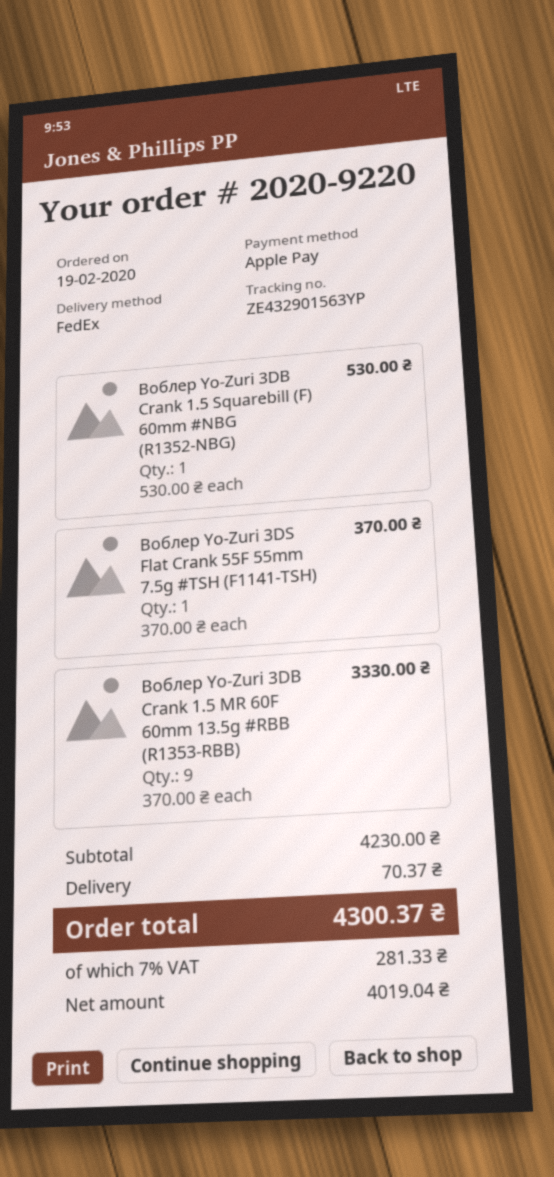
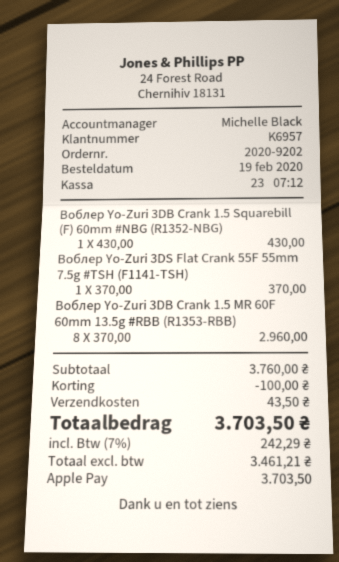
order number: 2020-9220 -> 2020-9202
Воблер Yo-Zuri 3DB Crank 1.5 Squarebill (F) 60mm #NBG (R1352-NBG): 1 x 530.00 = 530.00 -> 1 x 430.00 = 430.00
Воблер Yo-Zuri 3DB Crank 1.5 MR 60F 60mm 13.5g #RBB (R1353-RBB): 9 x 370.00 = 3330.00 -> 8 x 370.00 = 2960.00
subtotal: 4230.00 -> 3760.00
discount: none -> 100.00
shipping: 70.37 -> 43.50
net: 4019.04 -> 3461.21
tax: 7% = 281.33 -> 7% = 242.29
total: 4300.37 -> 3703.50

